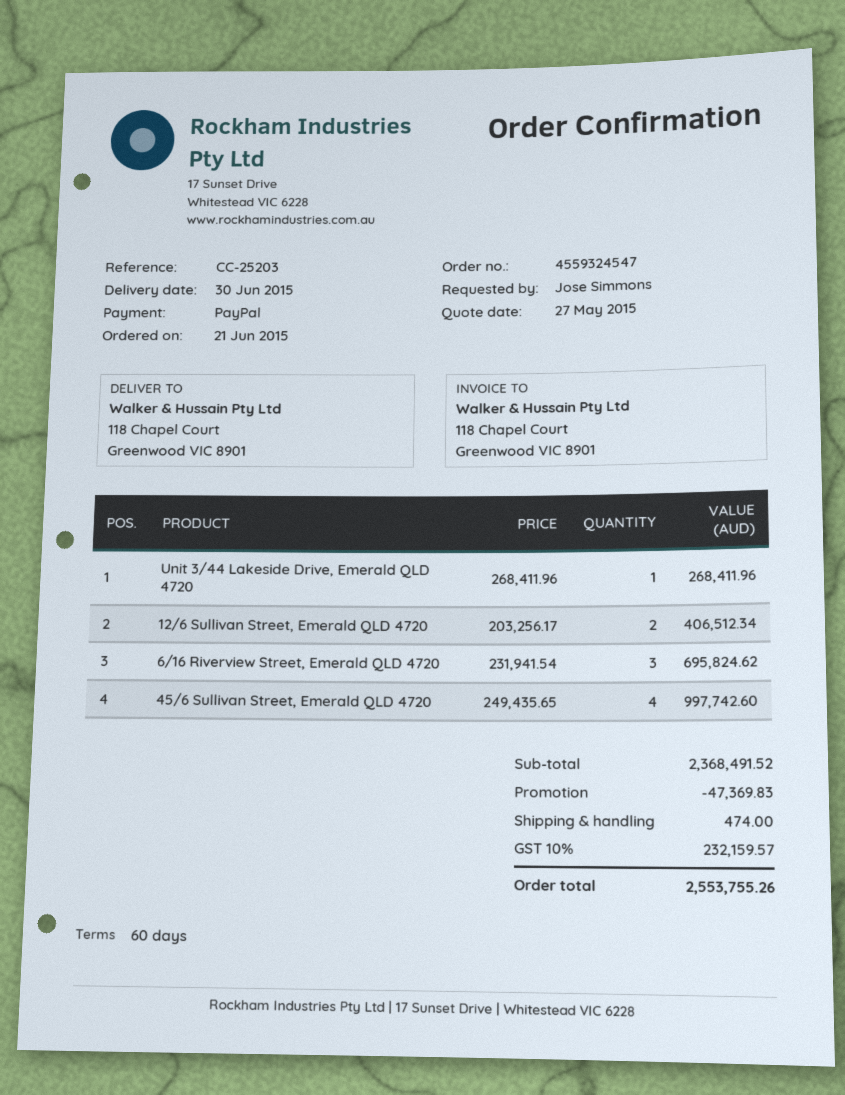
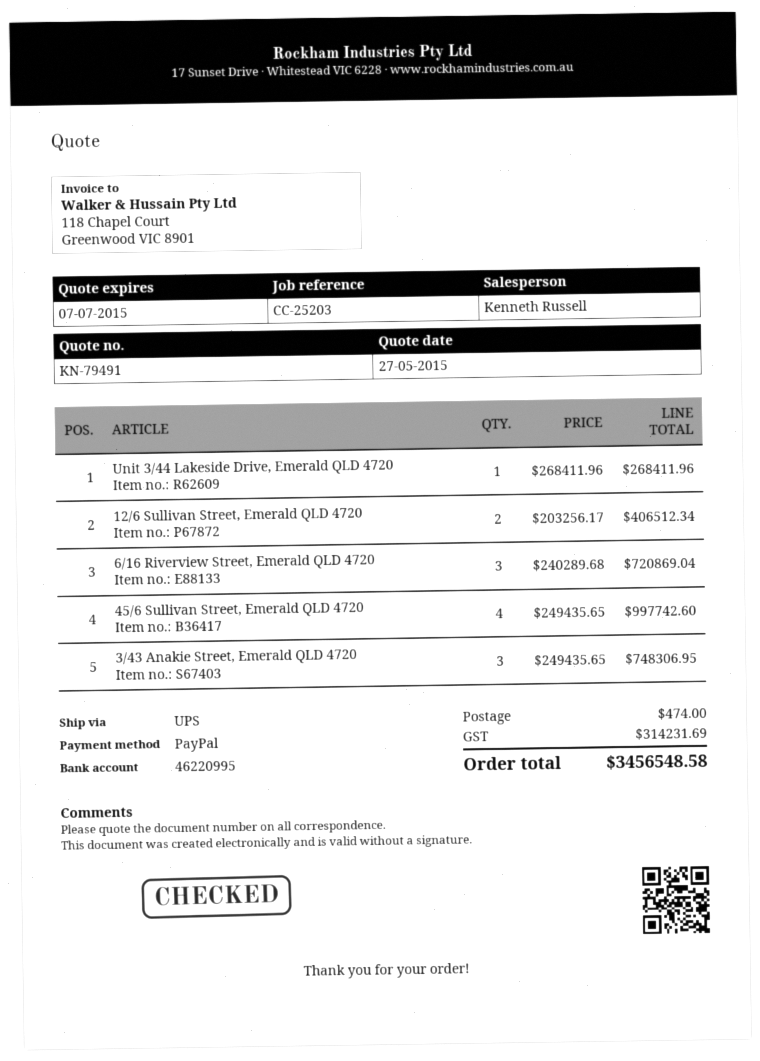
6/16 Riverview Street, Emerald QLD 4720: 3 x 231941.54 = 695824.62 -> 3 x 240289.68 = 720869.04
3/43 Anakie Street, Emerald QLD 4720: none -> 3 x 249435.65 = 748306.95
discount: 47369.83 -> none
tax: 232159.57 -> 314231.69
total: 2553755.26 -> 3456548.58

